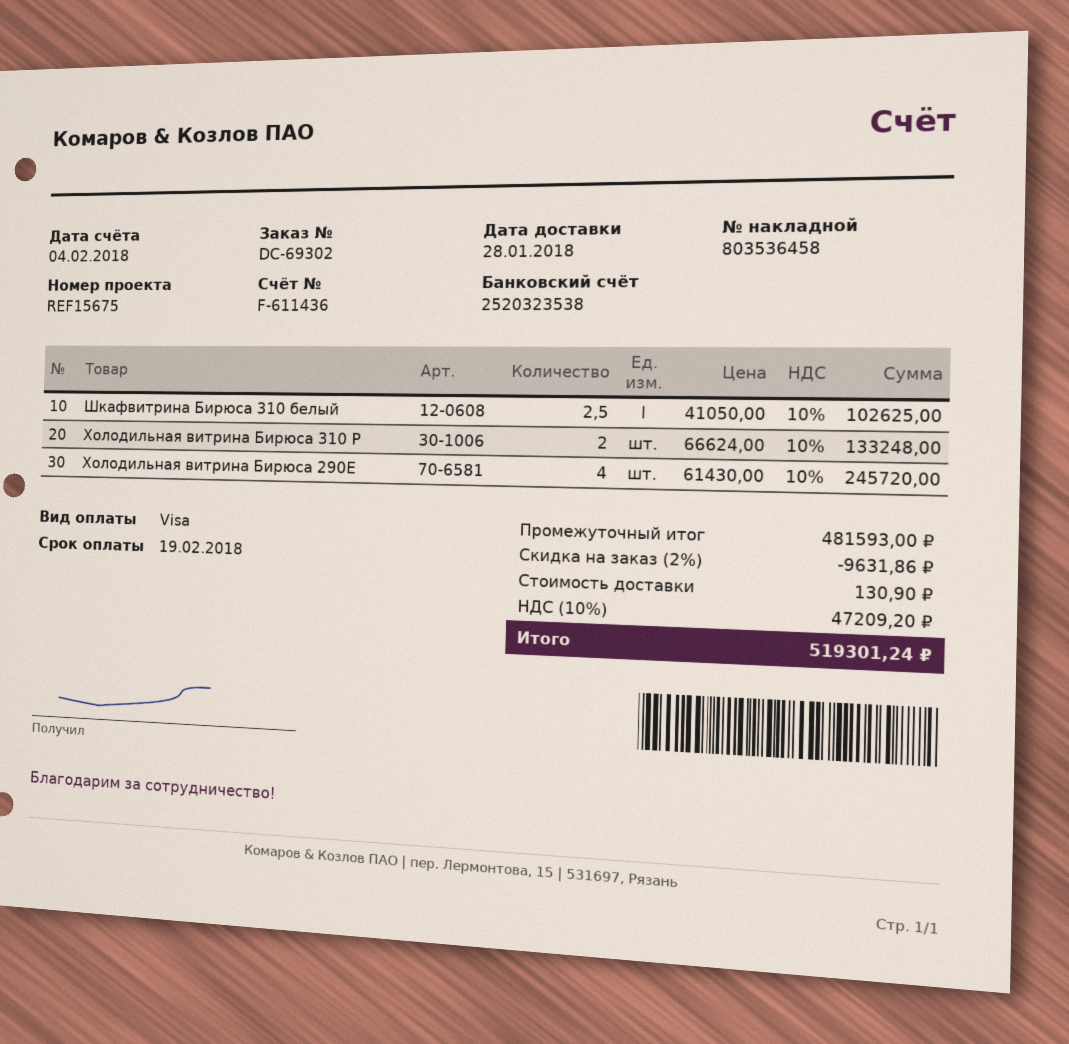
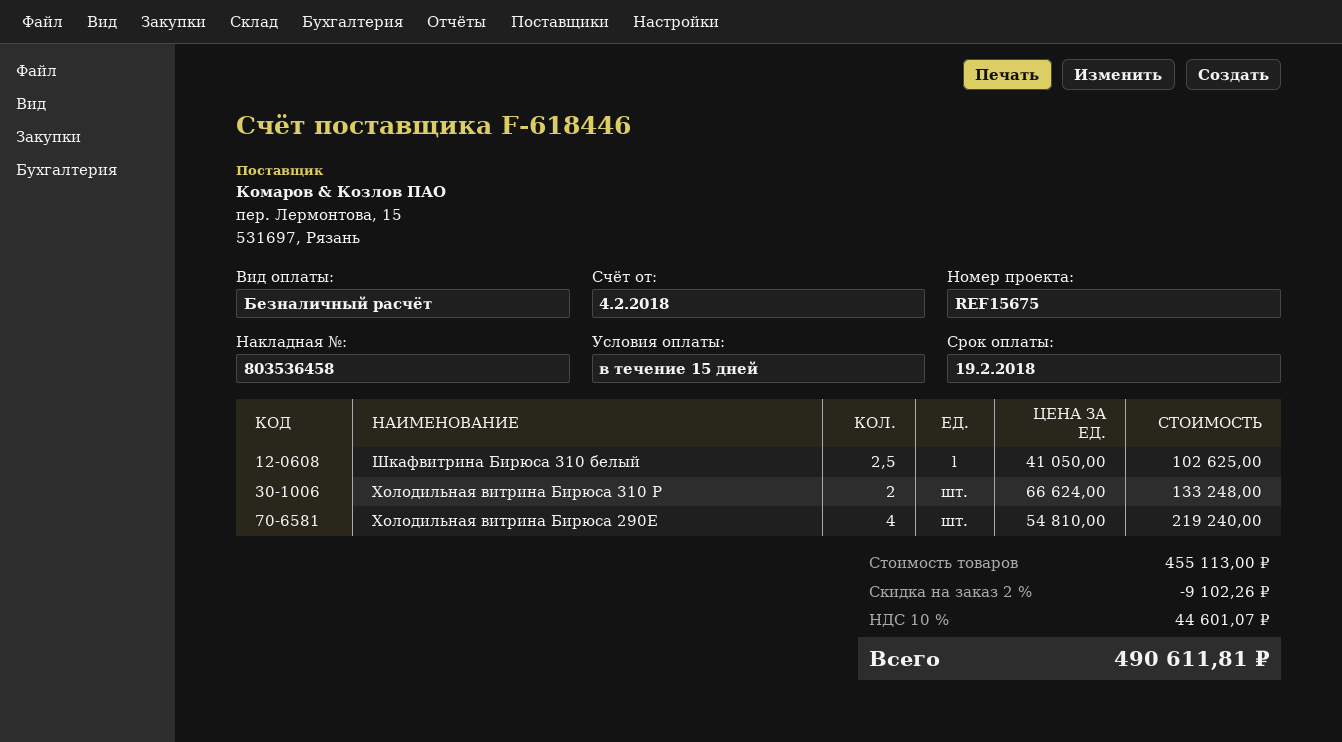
invoice number: F-611436 -> F-618446
payment method: Visa -> bank transfer
Холодильная витрина Бирюса 290Е: 4 x 61430.00 = 245720.00 -> 4 x 54810.00 = 219240.00
subtotal: 481593.00 -> 455113.00
discount: 2% = 9631.86 -> 2% = 9102.26
shipping: 130.90 -> none
tax: 10% = 47209.20 -> 10% = 44601.07
total: 519301.24 -> 490611.81

